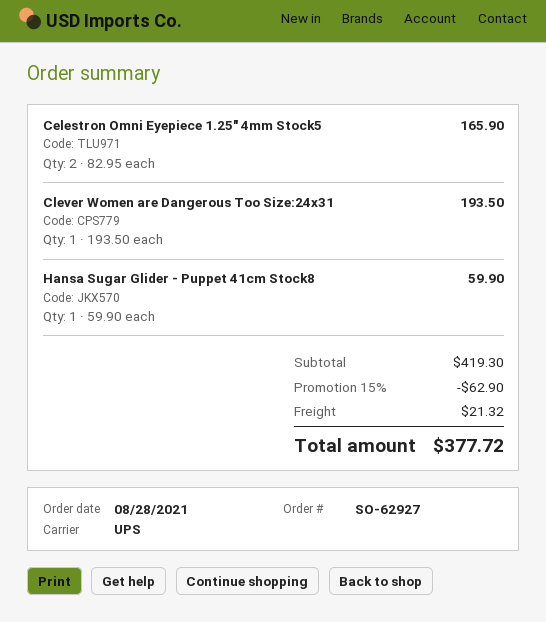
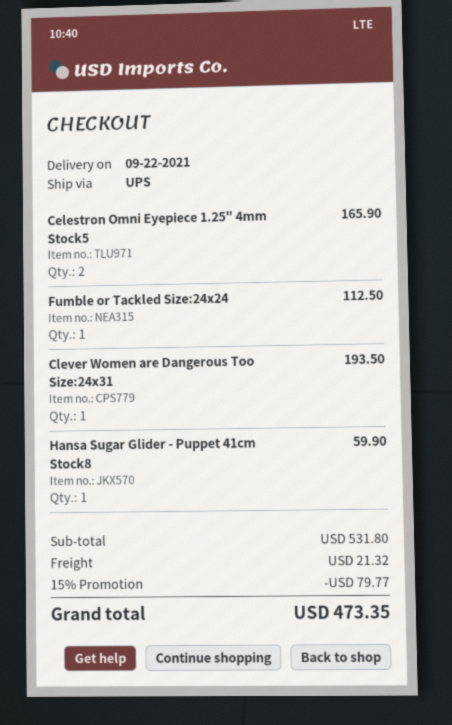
Fumble or Tackled Size:24x24: none -> 1 for 112.50
subtotal: 419.30 -> 531.80
discount: 15% = 62.90 -> 15% = 79.77
total: 377.72 -> 473.35

